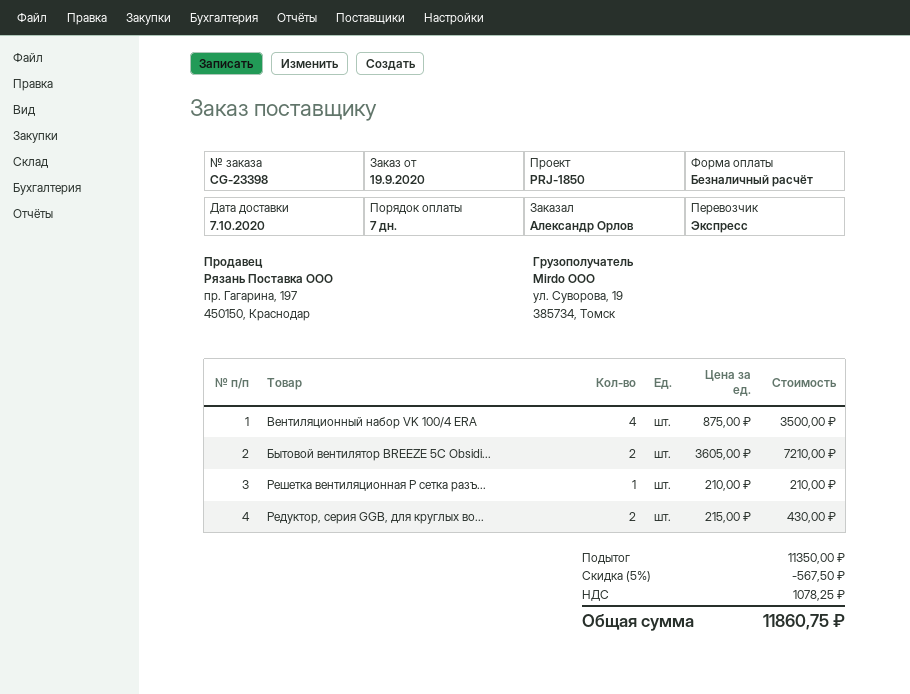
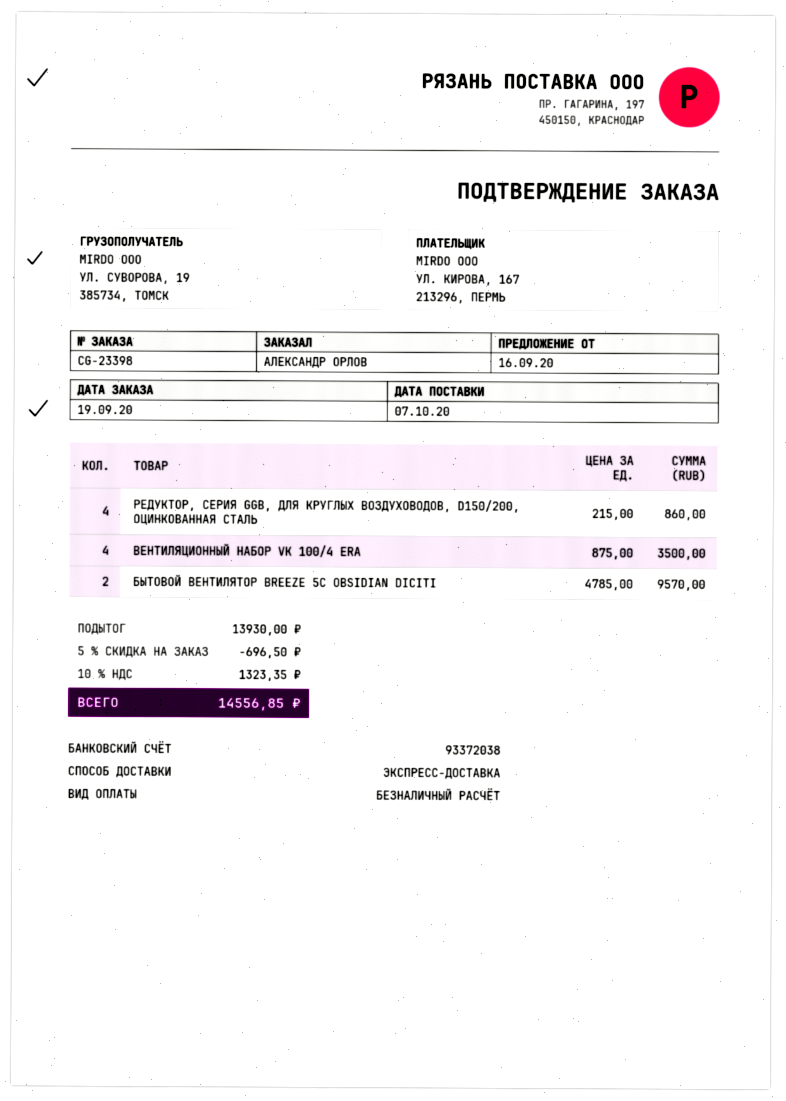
Бытовой вентилятор BREEZE 5C Obsidi...: 2 x 3605.00 = 7210.00 -> 2 x 4785.00 = 9570.00
Решетка вентиляционная Р сетка разъ...: 1 x 210.00 = 210.00 -> none
Редуктор, серия GGB, для круглых во...: 2 x 215.00 = 430.00 -> 4 x 215.00 = 860.00
subtotal: 11350.00 -> 13930.00
discount: 5% = 567.50 -> 5% = 696.50
tax: 1078.25 -> 1323.35
total: 11860.75 -> 14556.85

